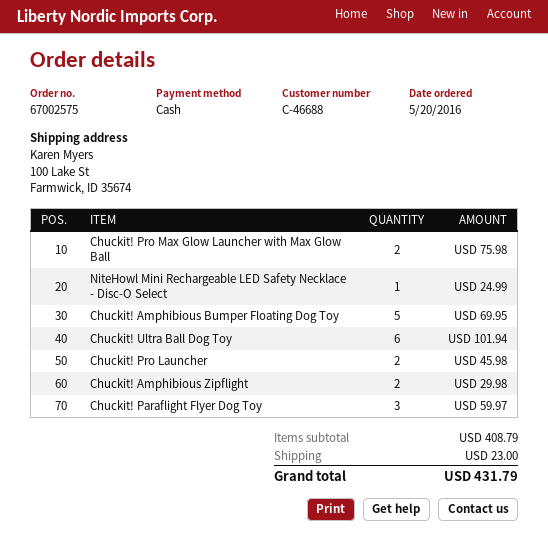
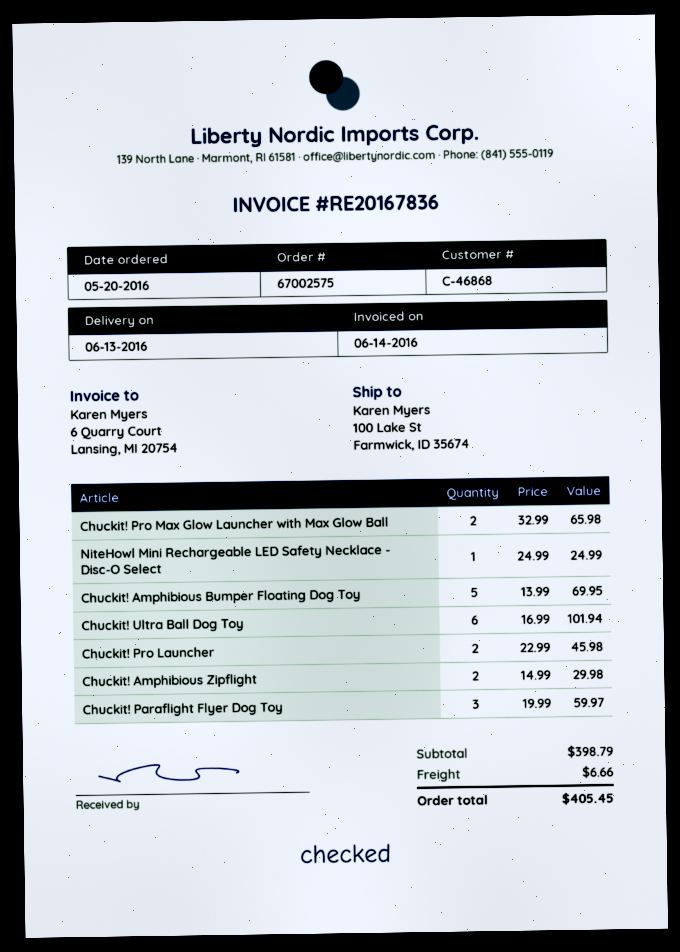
customer number: C-46688 -> C-46868
Chuckit! Pro Max Glow Launcher with Max Glow Ball: 2 for 75.98 -> 2 for 65.98
subtotal: 408.79 -> 398.79
shipping: 23.00 -> 6.66
total: 431.79 -> 405.45

